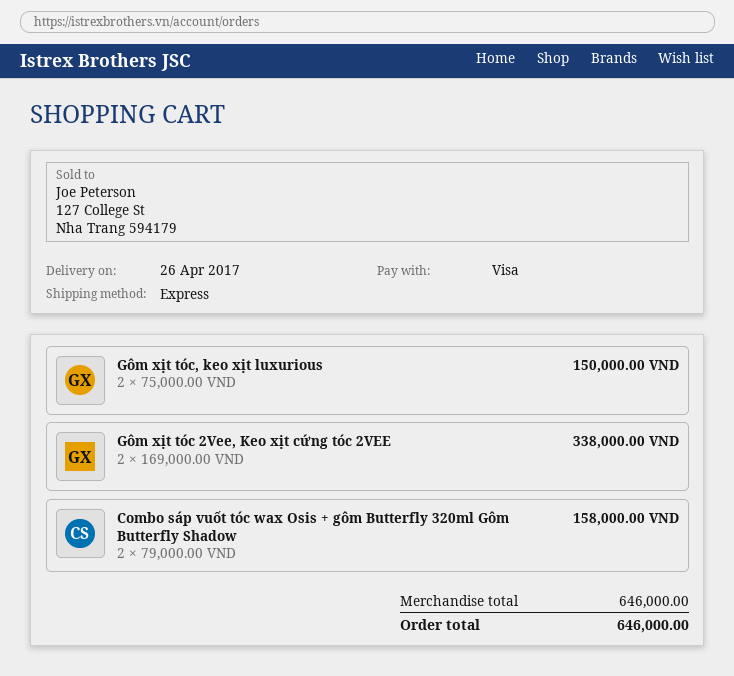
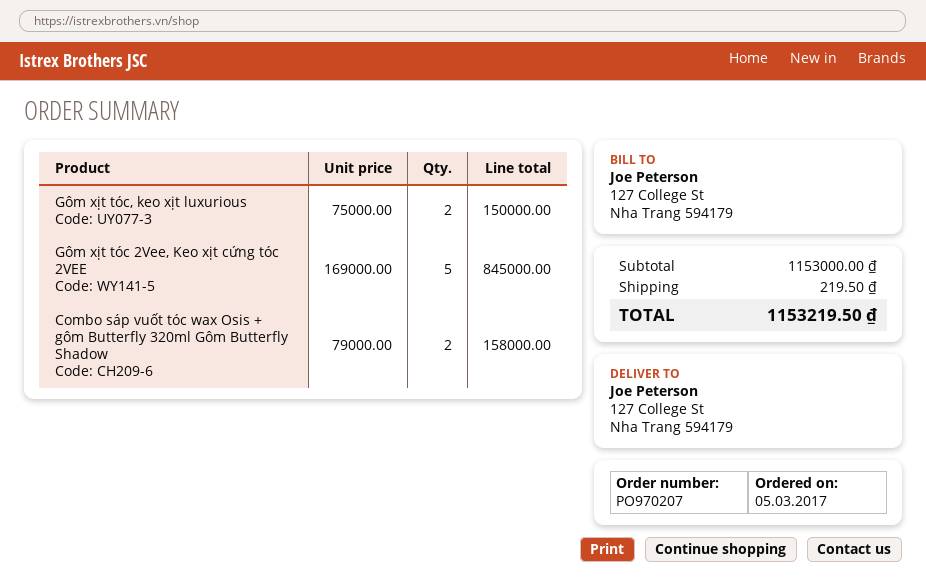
Gôm xịt tóc 2Vee, Keo xịt cứng tóc 2VEE: 2 x 169000.00 = 338000.00 -> 5 x 169000.00 = 845000.00
subtotal: 646000.00 -> 1153000.00
shipping: none -> 219.50
total: 646000.00 -> 1153219.50

